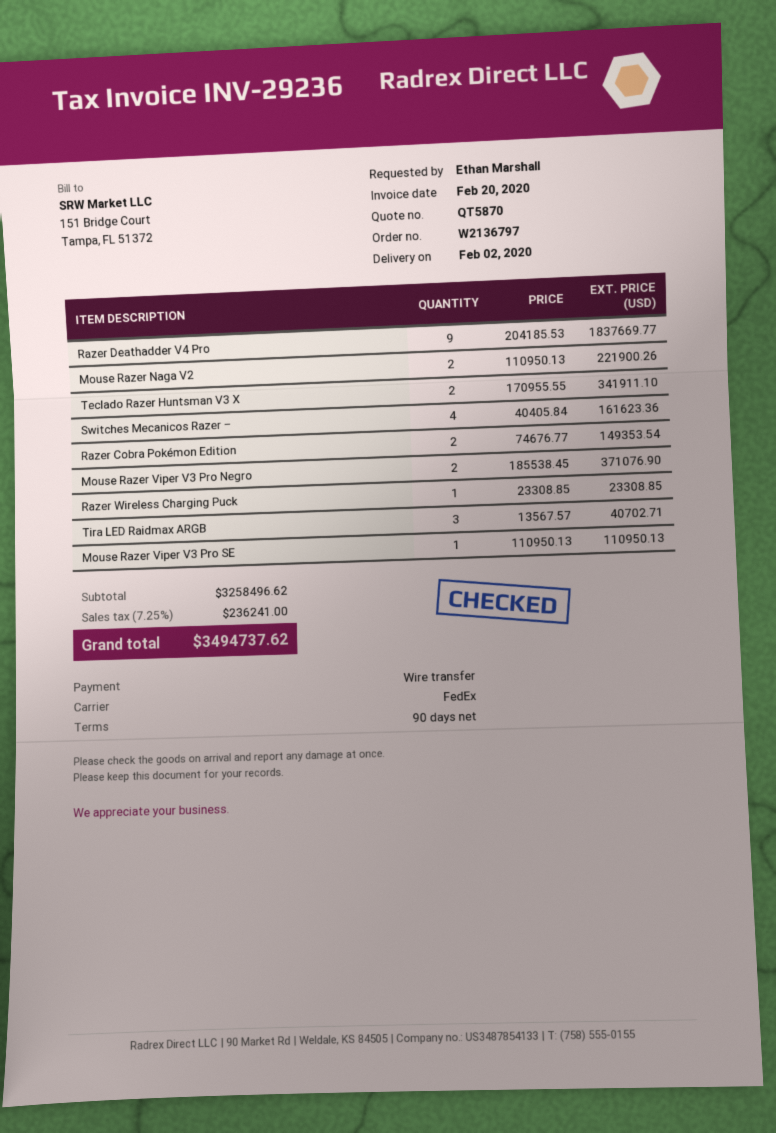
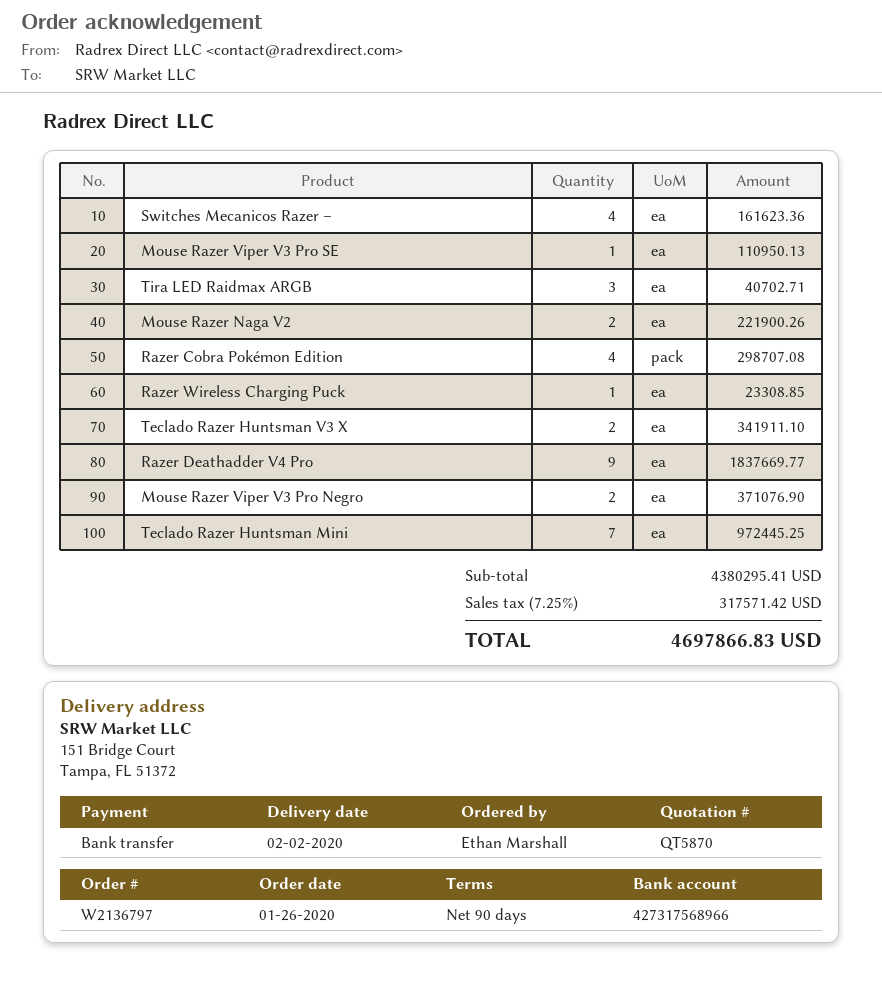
Razer Cobra Pokémon Edition: 2 for 149353.54 -> 4 for 298707.08
Teclado Razer Huntsman Mini: none -> 7 for 972445.25
subtotal: 3258496.62 -> 4380295.41
tax: 7.25% = 236241.00 -> 7.25% = 317571.42
total: 3494737.62 -> 4697866.83

